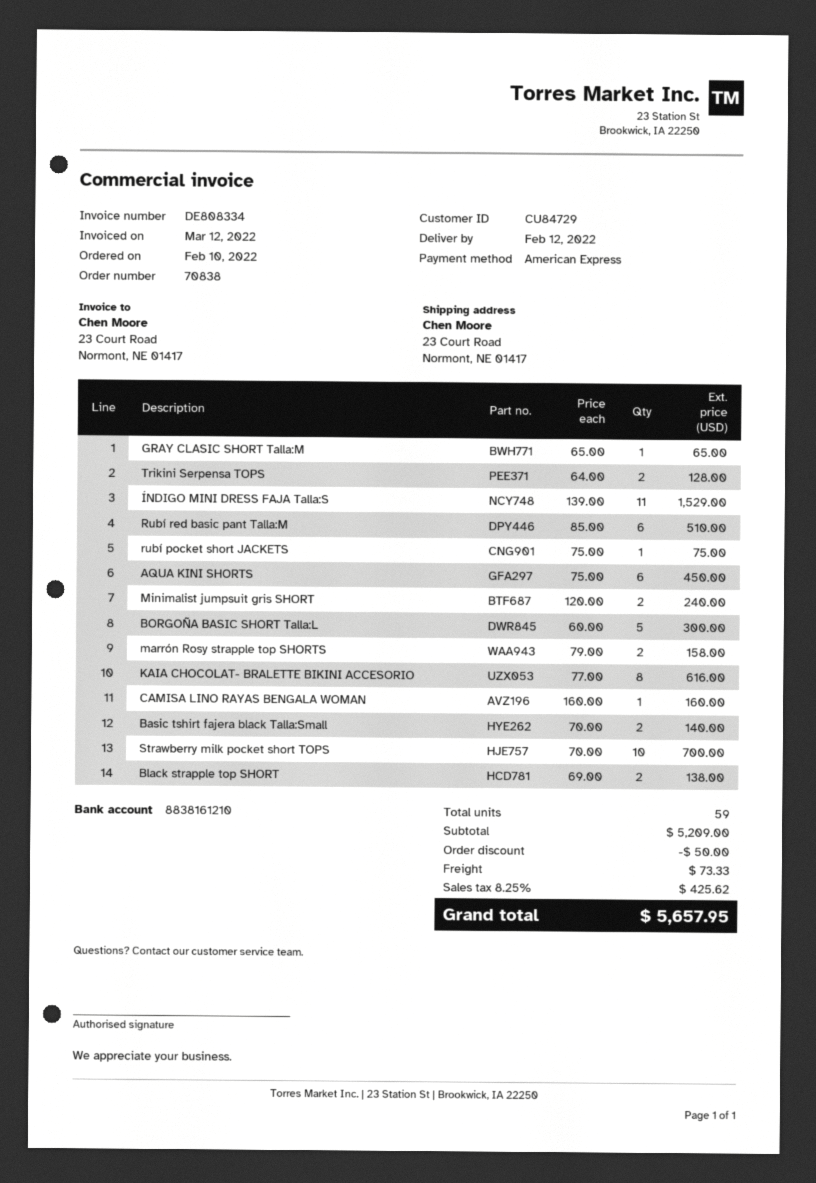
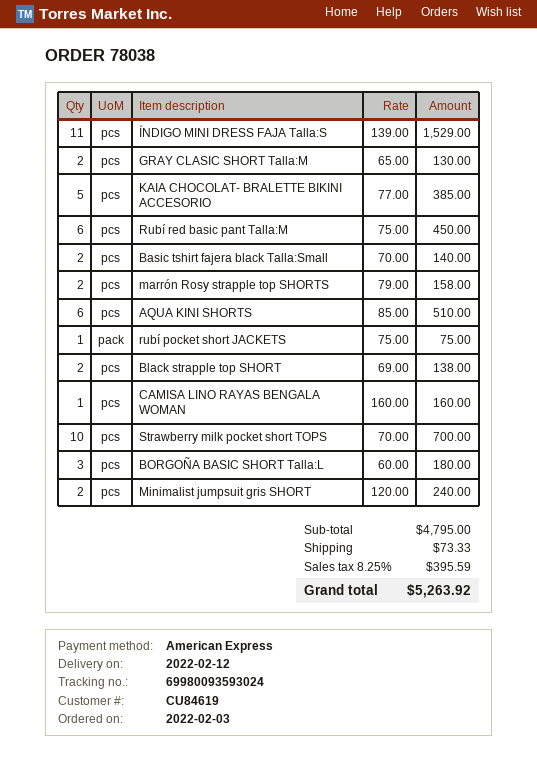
order number: 70838 -> 78038
order date: 2022-02-10 -> 2022-02-03
customer number: CU84729 -> CU84619
GRAY CLASIC SHORT Talla:M: 1 x 65.00 = 65.00 -> 2 x 65.00 = 130.00
Trikini Serpensa TOPS: 2 x 64.00 = 128.00 -> none
Rubí red basic pant Talla:M: 6 x 85.00 = 510.00 -> 6 x 75.00 = 450.00
AQUA KINI SHORTS: 6 x 75.00 = 450.00 -> 6 x 85.00 = 510.00
BORGOÑA BASIC SHORT Talla:L: 5 x 60.00 = 300.00 -> 3 x 60.00 = 180.00
KAIA CHOCOLAT- BRALETTE BIKINI ACCESORIO: 8 x 77.00 = 616.00 -> 5 x 77.00 = 385.00
subtotal: 5209.00 -> 4795.00
discount: 50.00 -> none
tax: 8.25% = 425.62 -> 8.25% = 395.59
total: 5657.95 -> 5263.92

